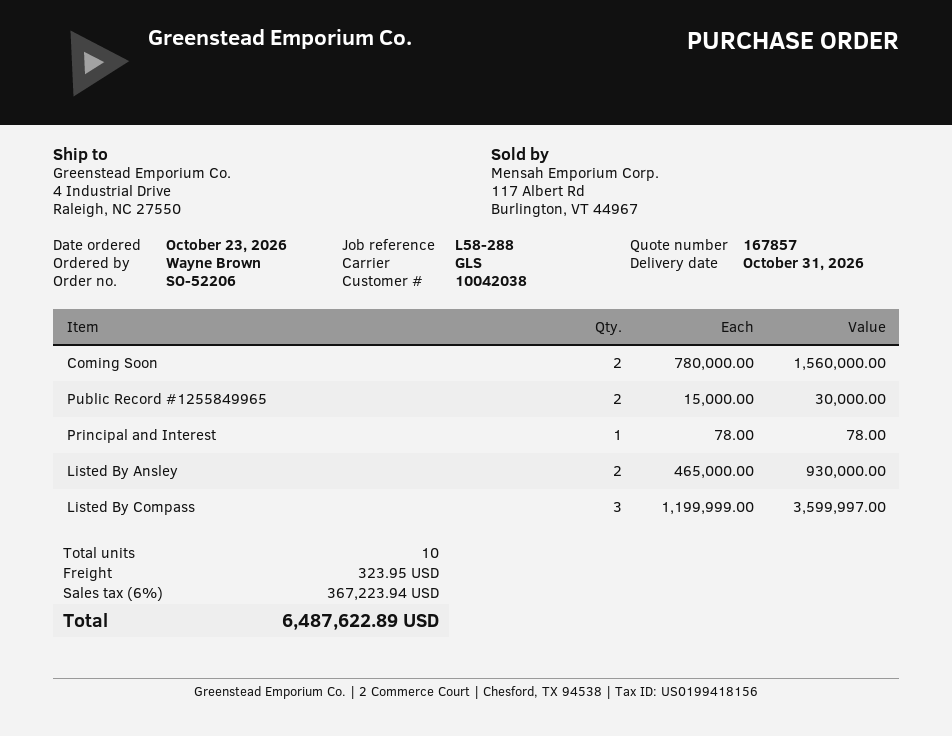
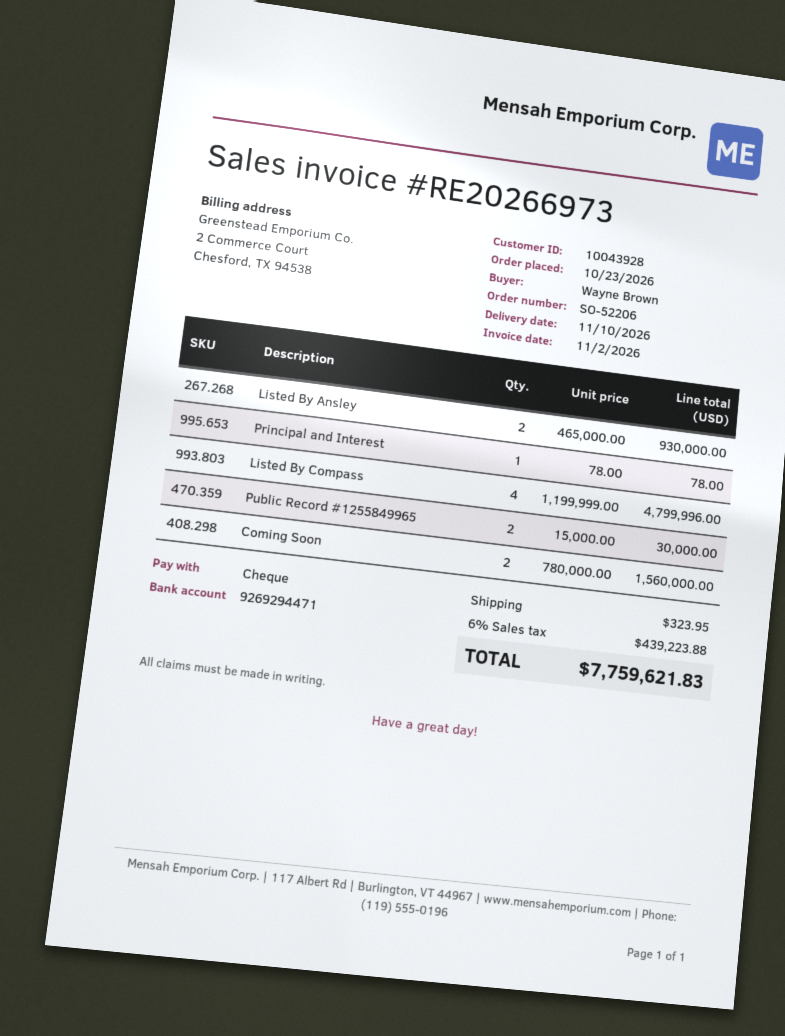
delivery date: 2026-10-31 -> 2026-11-10
customer number: 10042038 -> 10043928
Listed By Compass: 3 x 1199999.00 = 3599997.00 -> 4 x 1199999.00 = 4799996.00
tax: 6% = 367223.94 -> 6% = 439223.88
total: 6487622.89 -> 7759621.83

